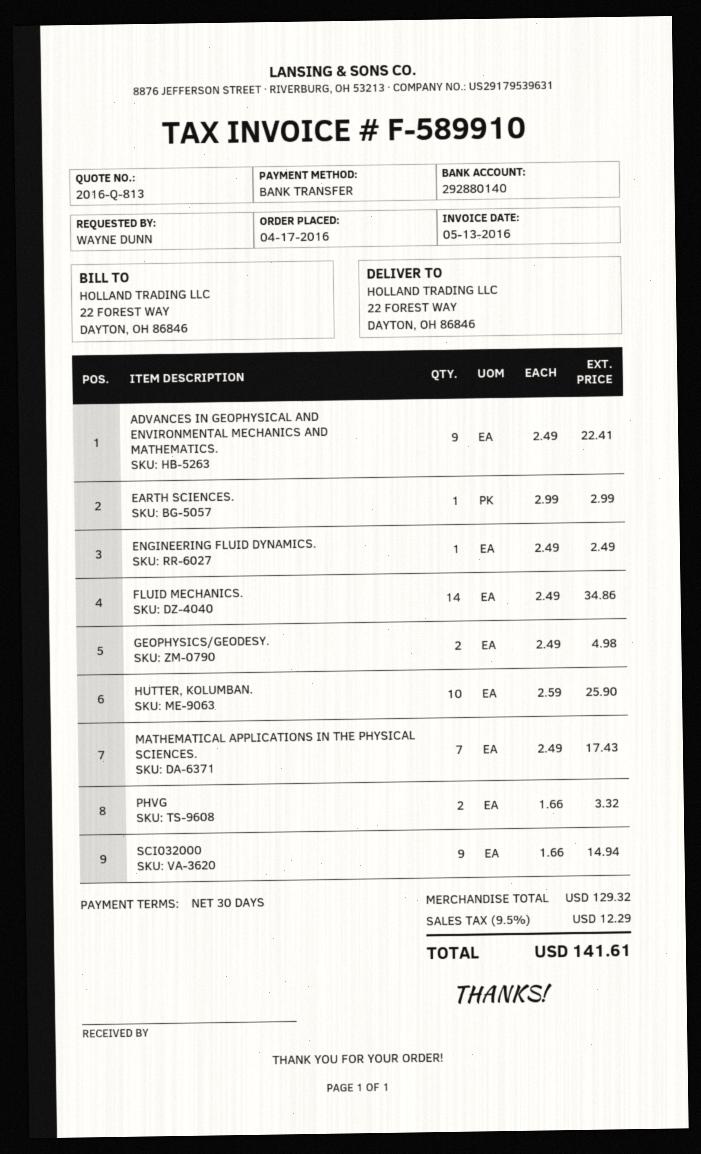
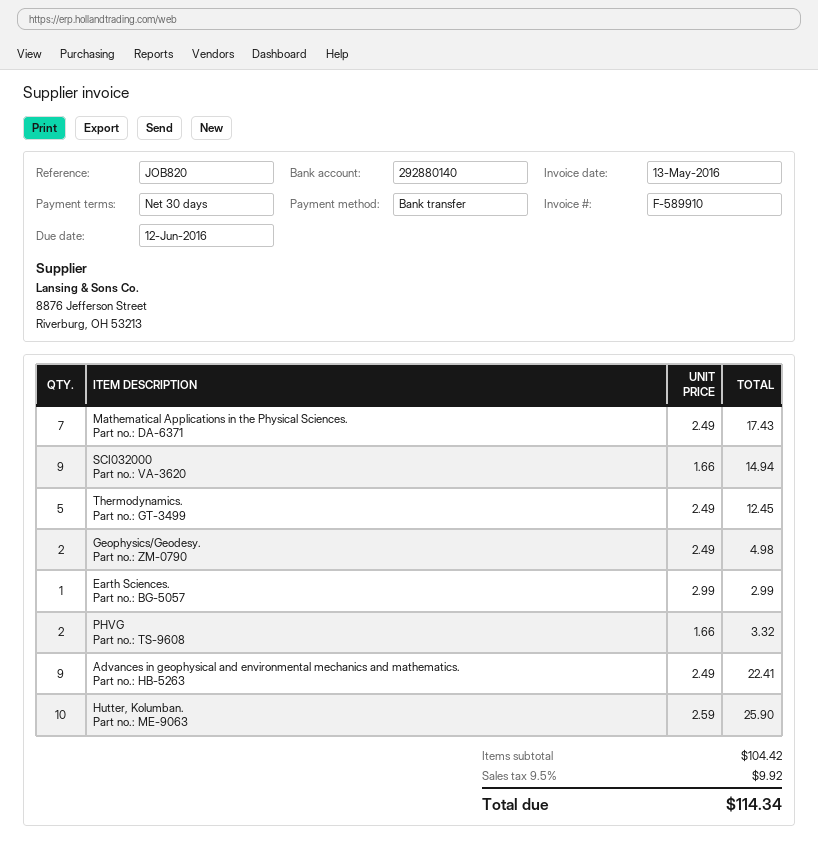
ENGINEERING FLUID DYNAMICS.: 1 x 2.49 = 2.49 -> none
FLUID MECHANICS.: 14 x 2.49 = 34.86 -> none
Thermodynamics.: none -> 5 x 2.49 = 12.45
subtotal: 129.32 -> 104.42
tax: 9.5% = 12.29 -> 9.5% = 9.92
total: 141.61 -> 114.34

